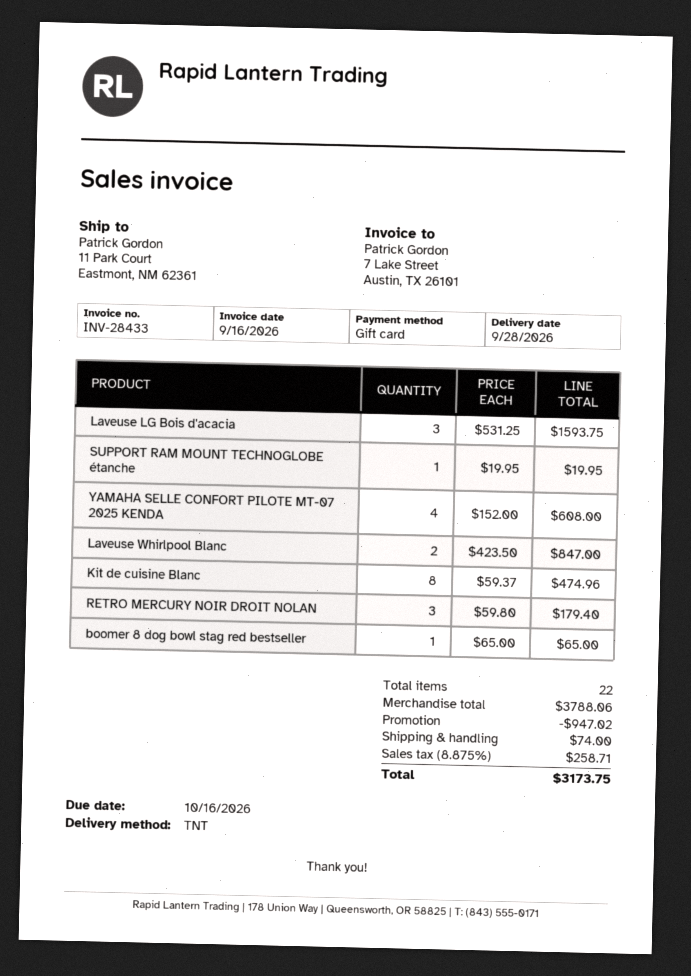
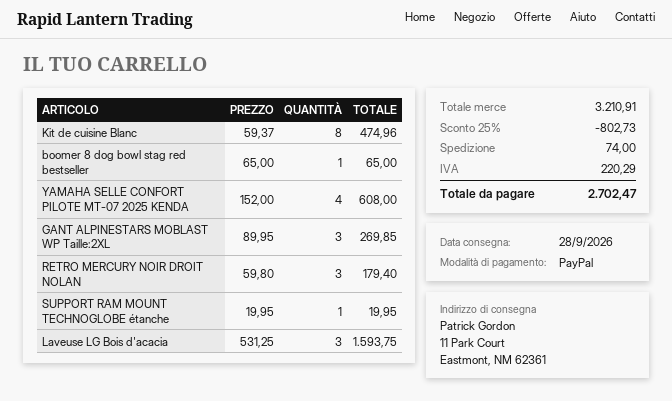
payment method: gift card -> PayPal
Laveuse Whirlpool Blanc: 2 x 423.50 = 847.00 -> none
GANT ALPINESTARS MOBLAST WP Taille:2XL: none -> 3 x 89.95 = 269.85
subtotal: 3788.06 -> 3210.91
discount: 947.02 -> 802.73
tax: 258.71 -> 220.29
total: 3173.75 -> 2702.47

